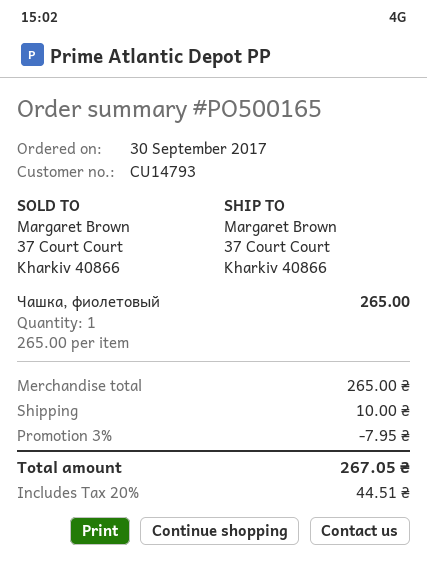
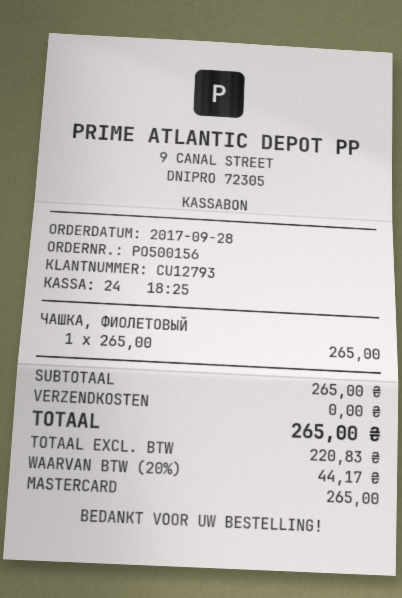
order number: PO500165 -> PO500156
order date: 2017-09-30 -> 2017-09-28
customer number: CU14793 -> CU12793
discount: 3% = 7.95 -> none
shipping: 10.00 -> 0.00
tax: 20% = 44.51 -> 20% = 44.17
total: 267.05 -> 265.00

